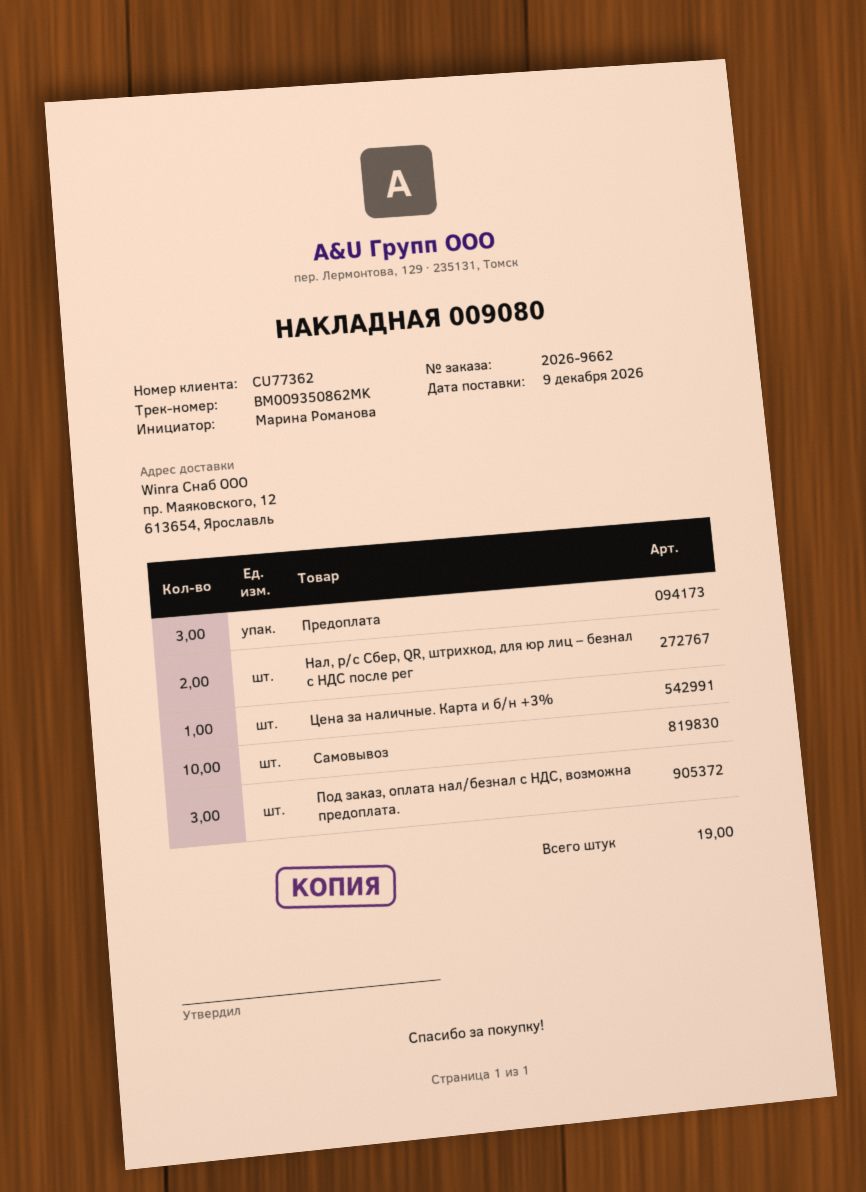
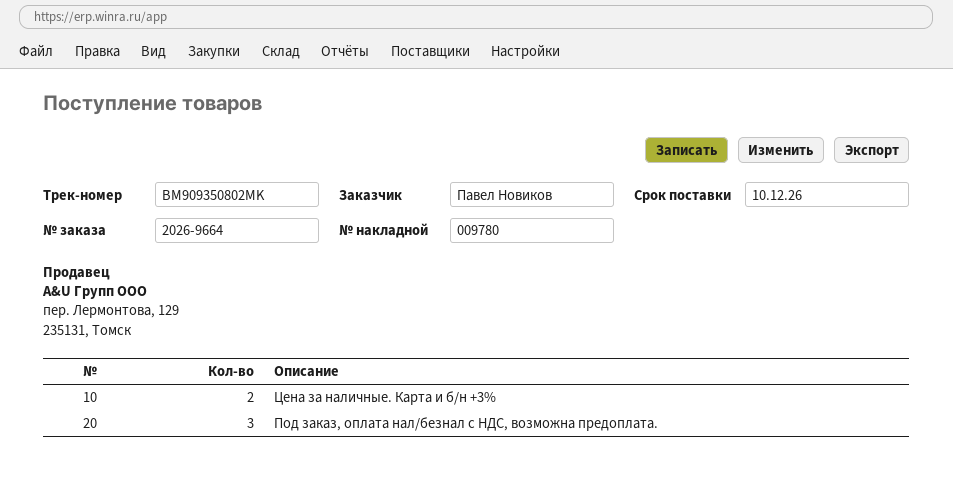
order number: 2026-9662 -> 2026-9664
delivery note number: 009080 -> 009780
delivery date: 2026-12-09 -> 2026-12-10
ordered by: Марина Романова -> Павел Новиков
tracking number: BM009350862MK -> BM909350802MK
Предоплата: 3 -> none
Нал, р/с Сбер, QR, штрихкод, для юр лиц – безнал с НДС после рег: 2 -> none
Цена за наличные. Карта и б/н +3%: 1 -> 2
Самовывоз: 10 -> none

